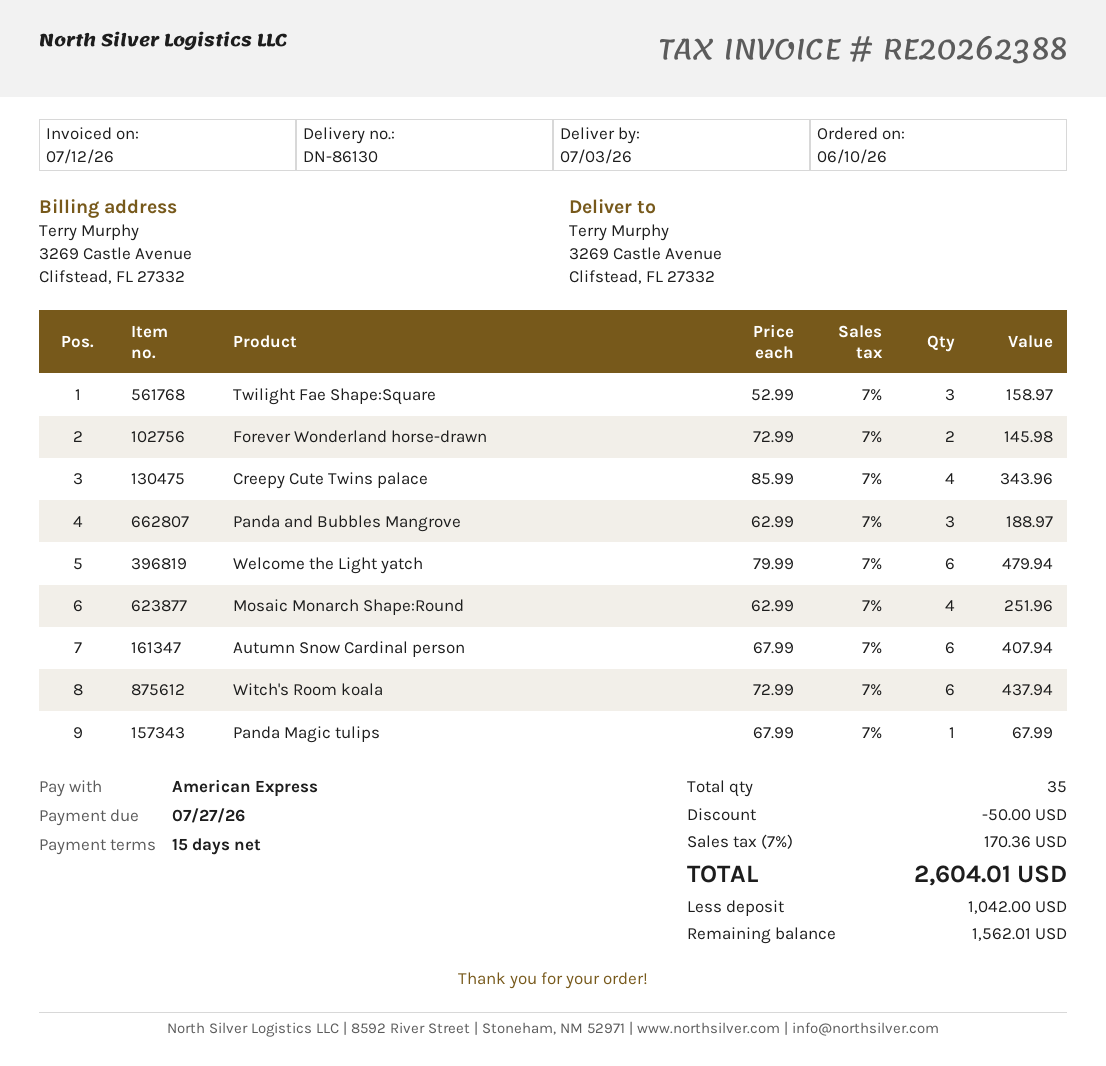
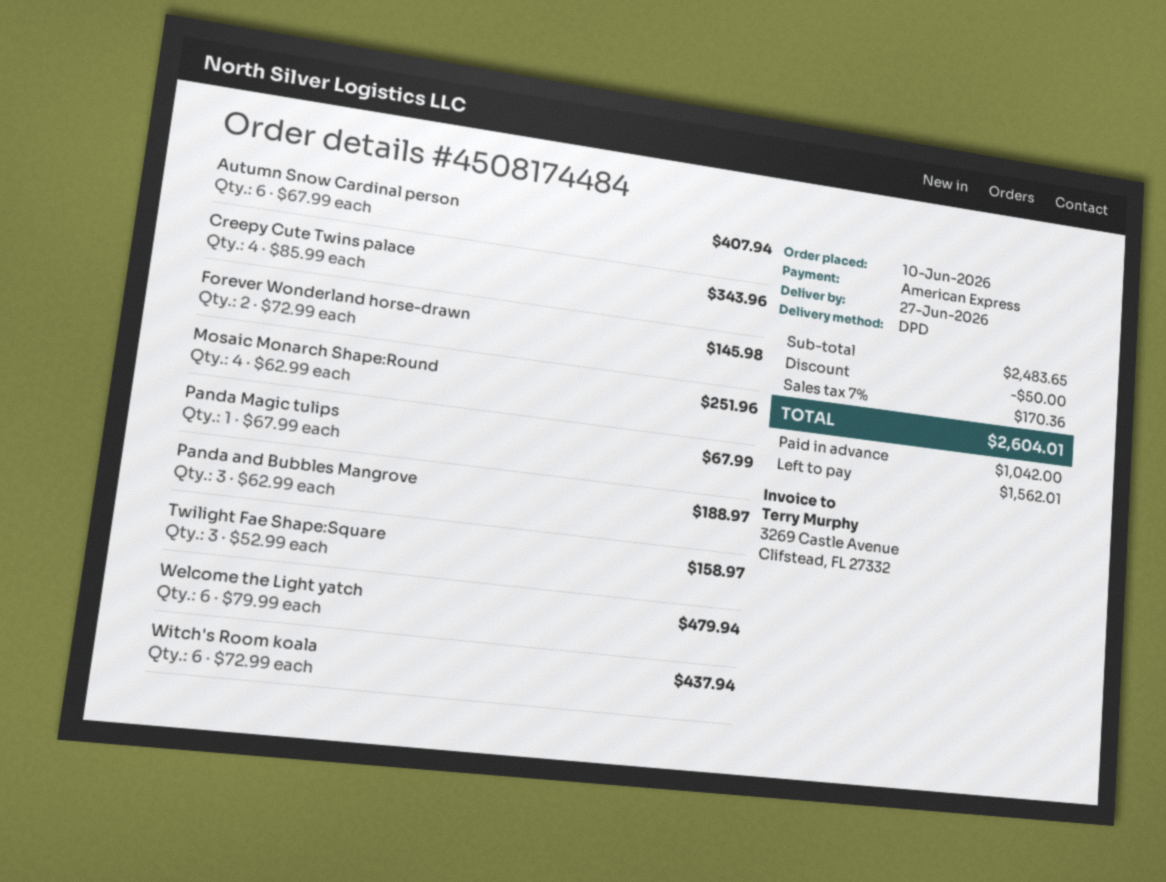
delivery date: 2026-07-03 -> 2026-06-27

